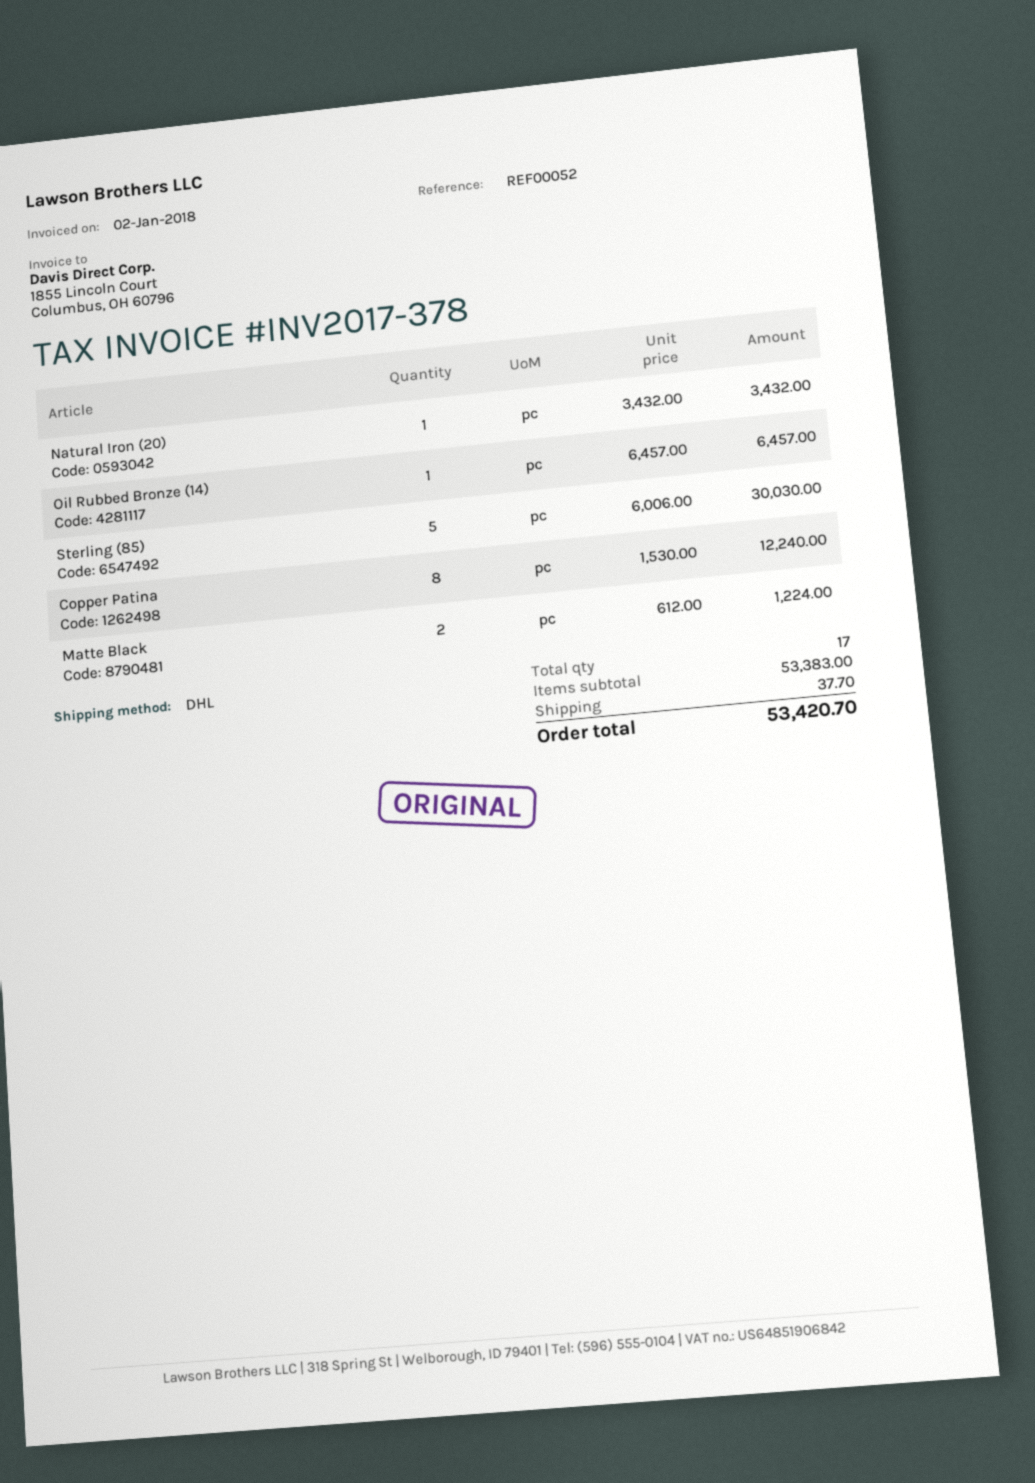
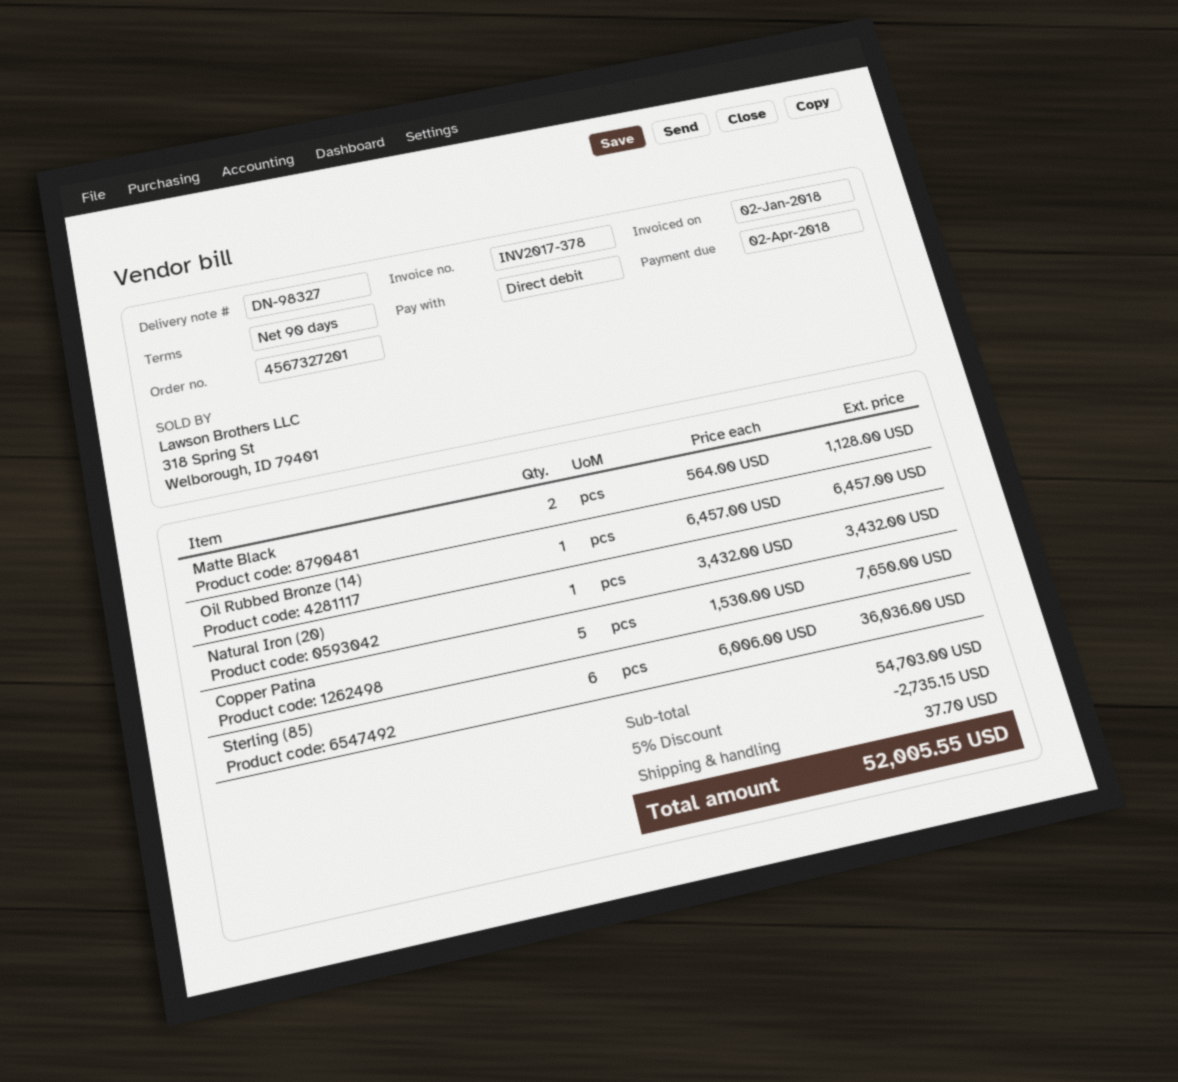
Sterling (85): 5 x 6006.00 = 30030.00 -> 6 x 6006.00 = 36036.00
Copper Patina: 8 x 1530.00 = 12240.00 -> 5 x 1530.00 = 7650.00
Matte Black: 2 x 612.00 = 1224.00 -> 2 x 564.00 = 1128.00
subtotal: 53383.00 -> 54703.00
discount: none -> 5% = 2735.15
total: 53420.70 -> 52005.55

